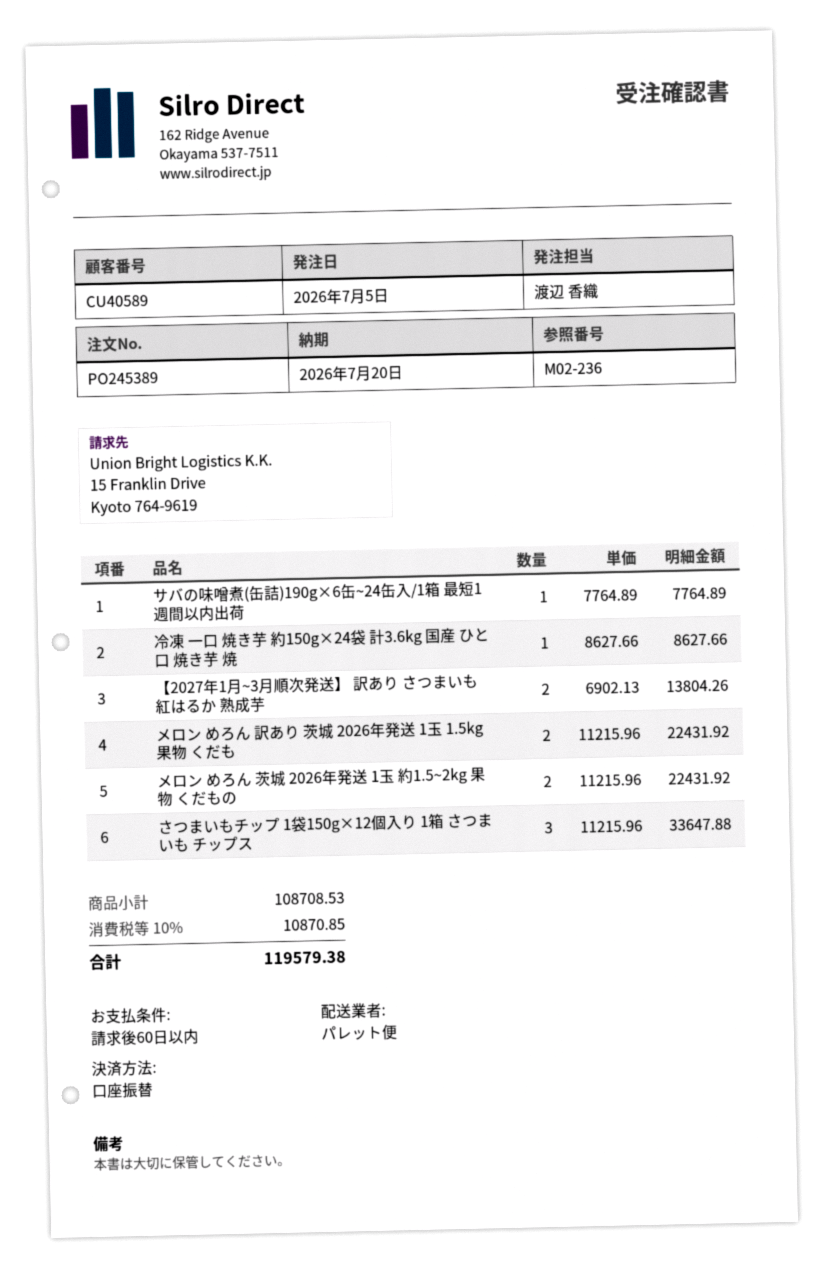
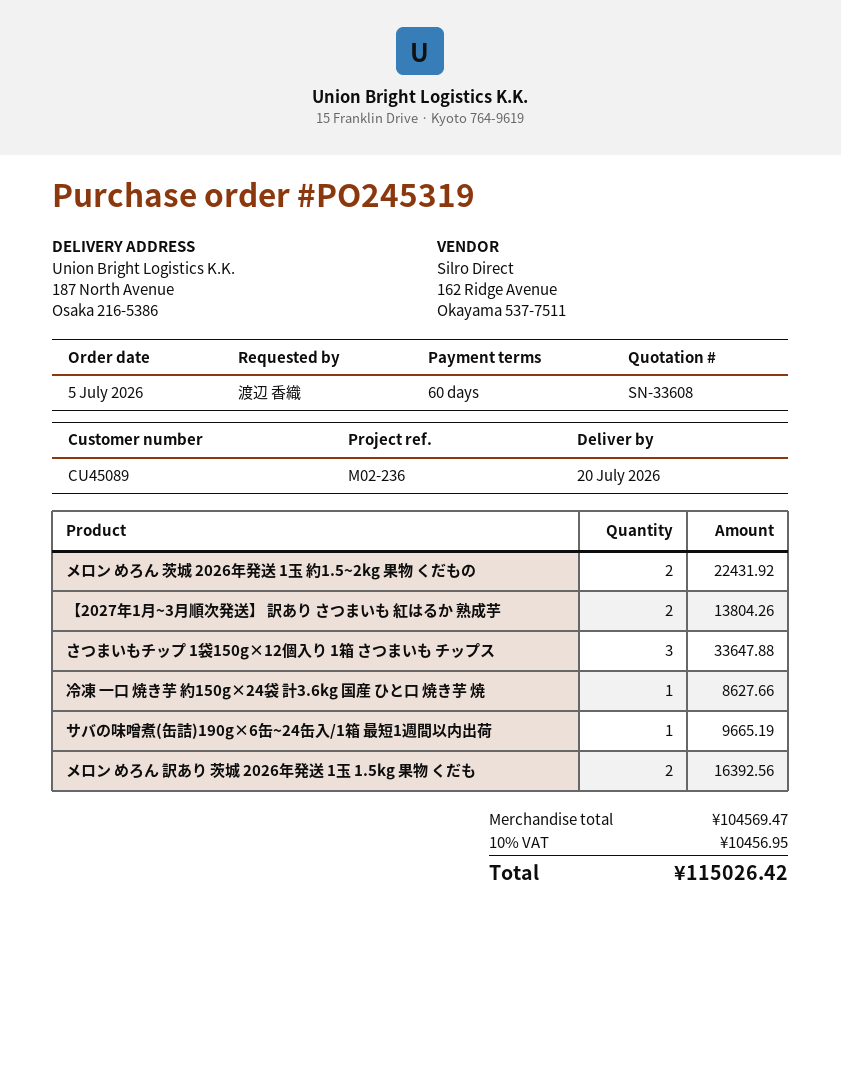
order number: PO245389 -> PO245319
customer number: CU40589 -> CU45089
サバの味噌煮(缶詰)190g×6缶~24缶入/1箱 最短1週間以内出荷: 1 for 7764.89 -> 1 for 9665.19
メロン めろん 訳あり 茨城 2026年発送 1玉 1.5kg 果物 くだも: 2 for 22431.92 -> 2 for 16392.56
subtotal: 108708.53 -> 104569.47
tax: 10% = 10870.85 -> 10% = 10456.95
total: 119579.38 -> 115026.42

